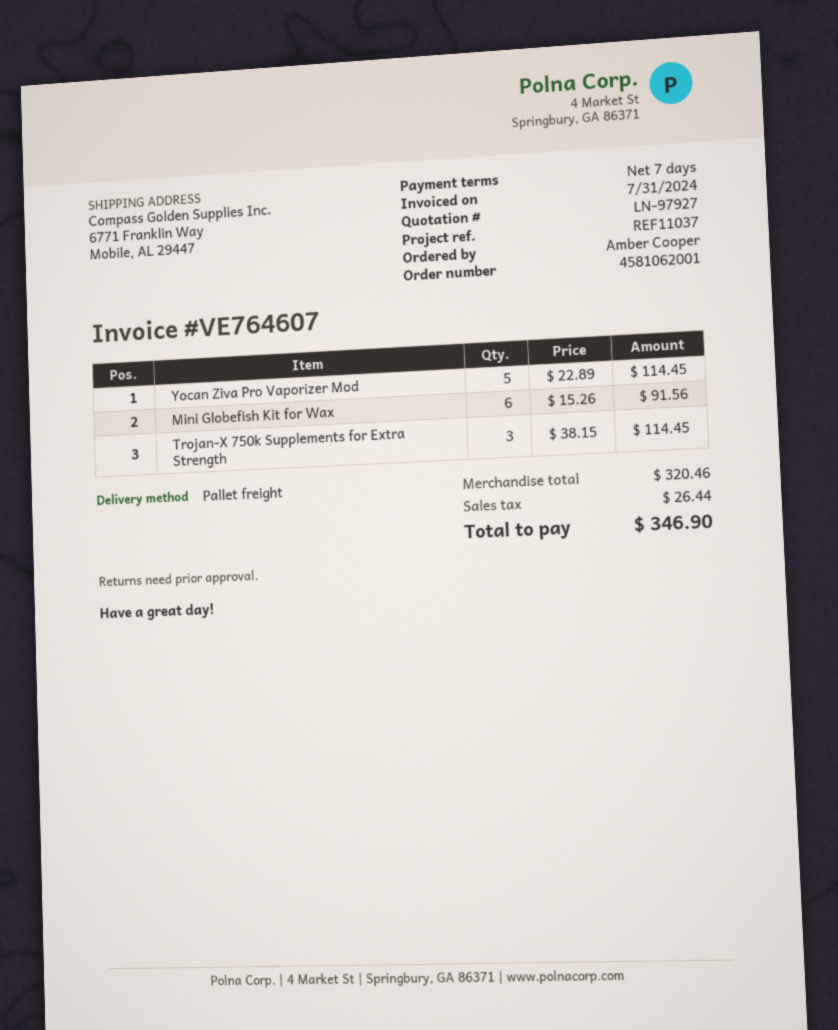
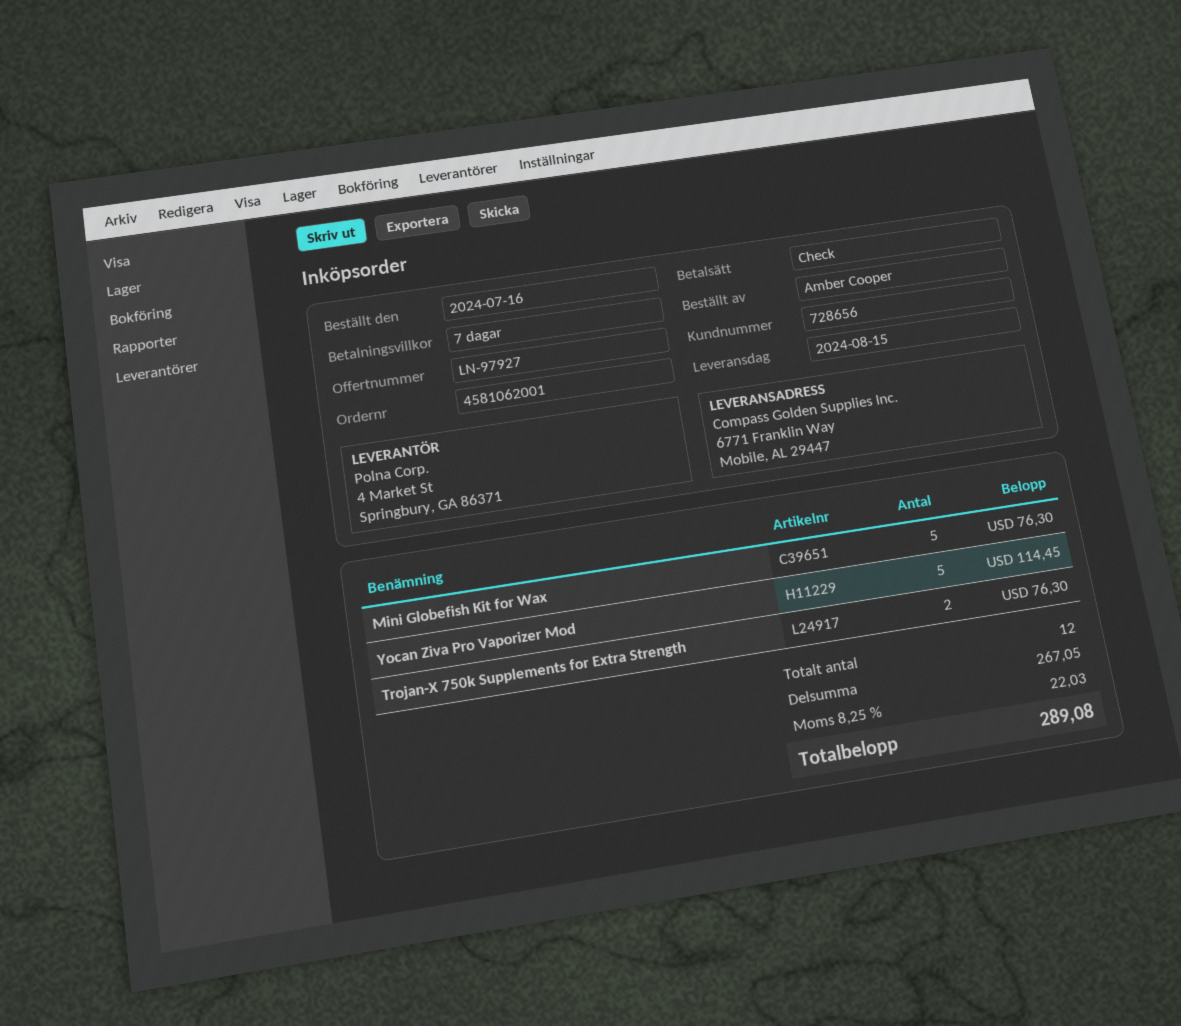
Mini Globefish Kit for Wax: 6 for 91.56 -> 5 for 76.30
Trojan-X 750k Supplements for Extra Strength: 3 for 114.45 -> 2 for 76.30
subtotal: 320.46 -> 267.05
tax: 26.44 -> 22.03
total: 346.90 -> 289.08

